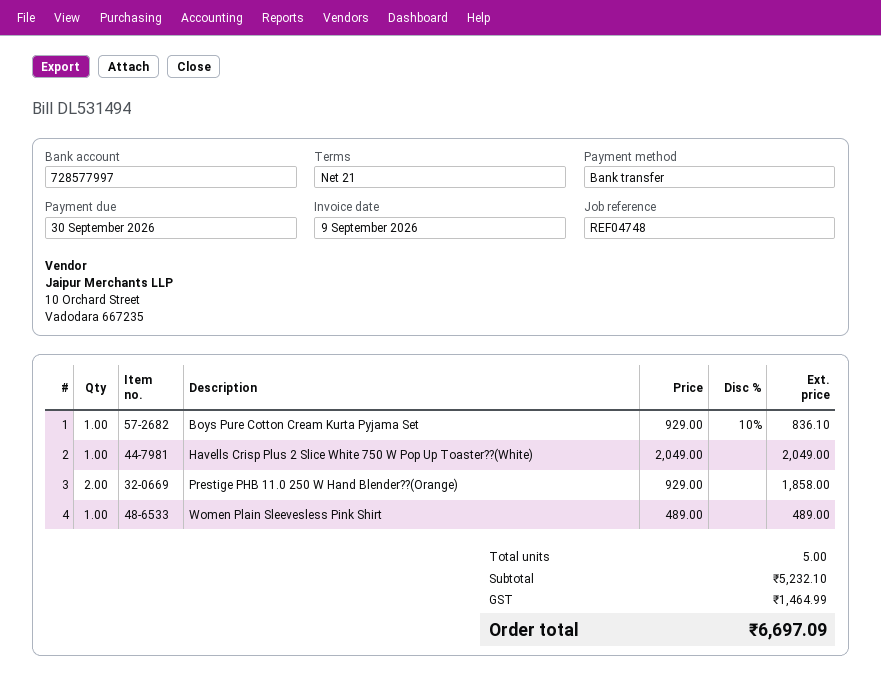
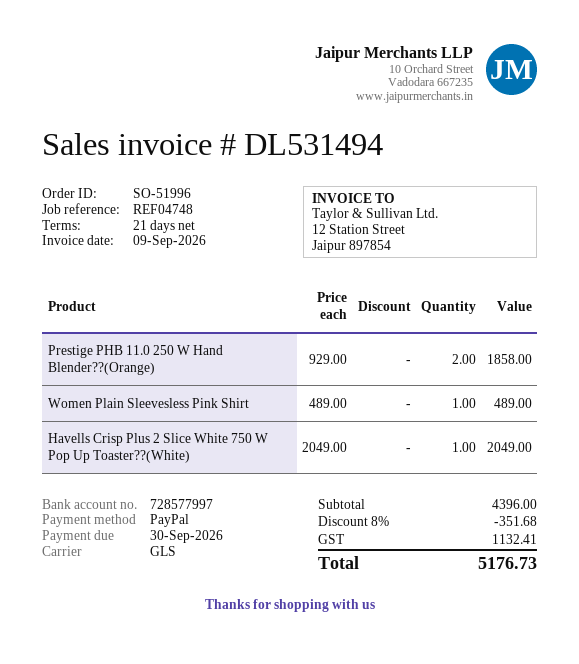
payment method: bank transfer -> PayPal
Boys Pure Cotton Cream Kurta Pyjama Set: 1 x 929.00 - 10% = 836.10 -> none
subtotal: 5232.10 -> 4396.00
discount: none -> 8% = 351.68
tax: 1464.99 -> 1132.41
total: 6697.09 -> 5176.73

